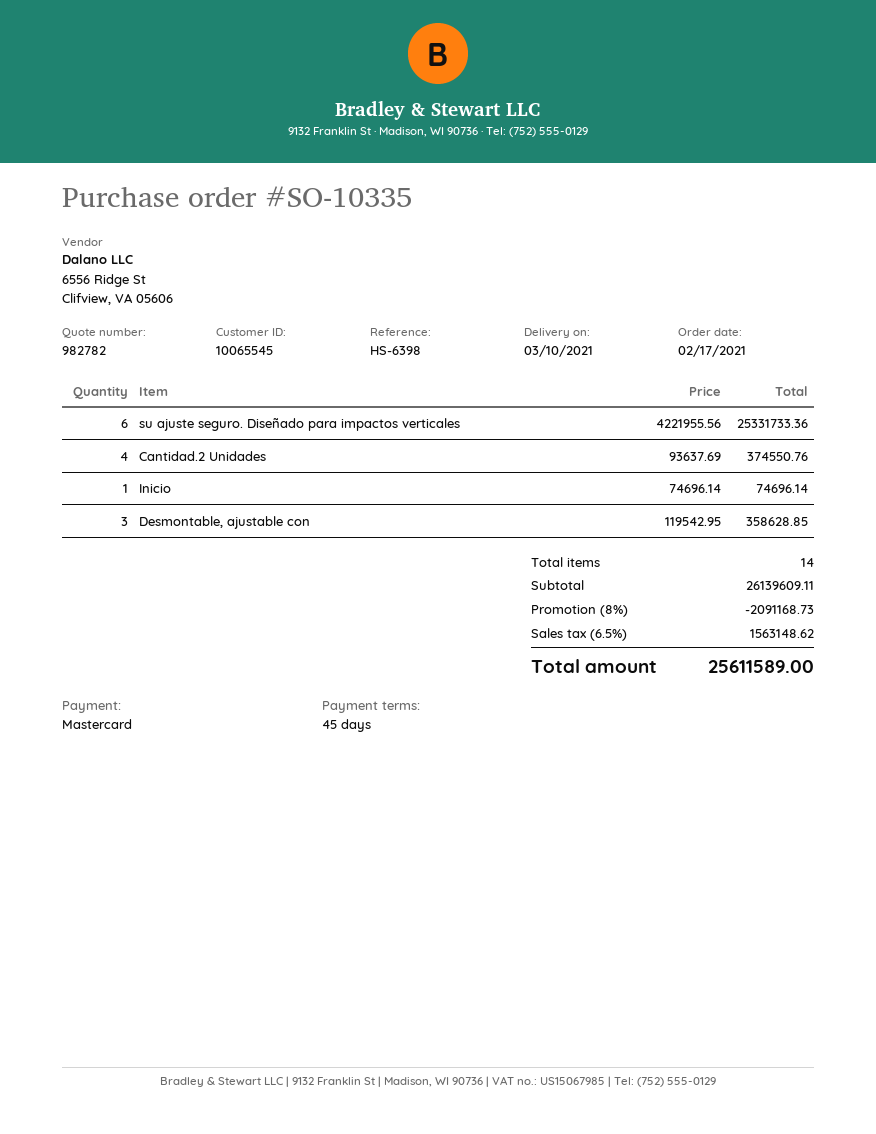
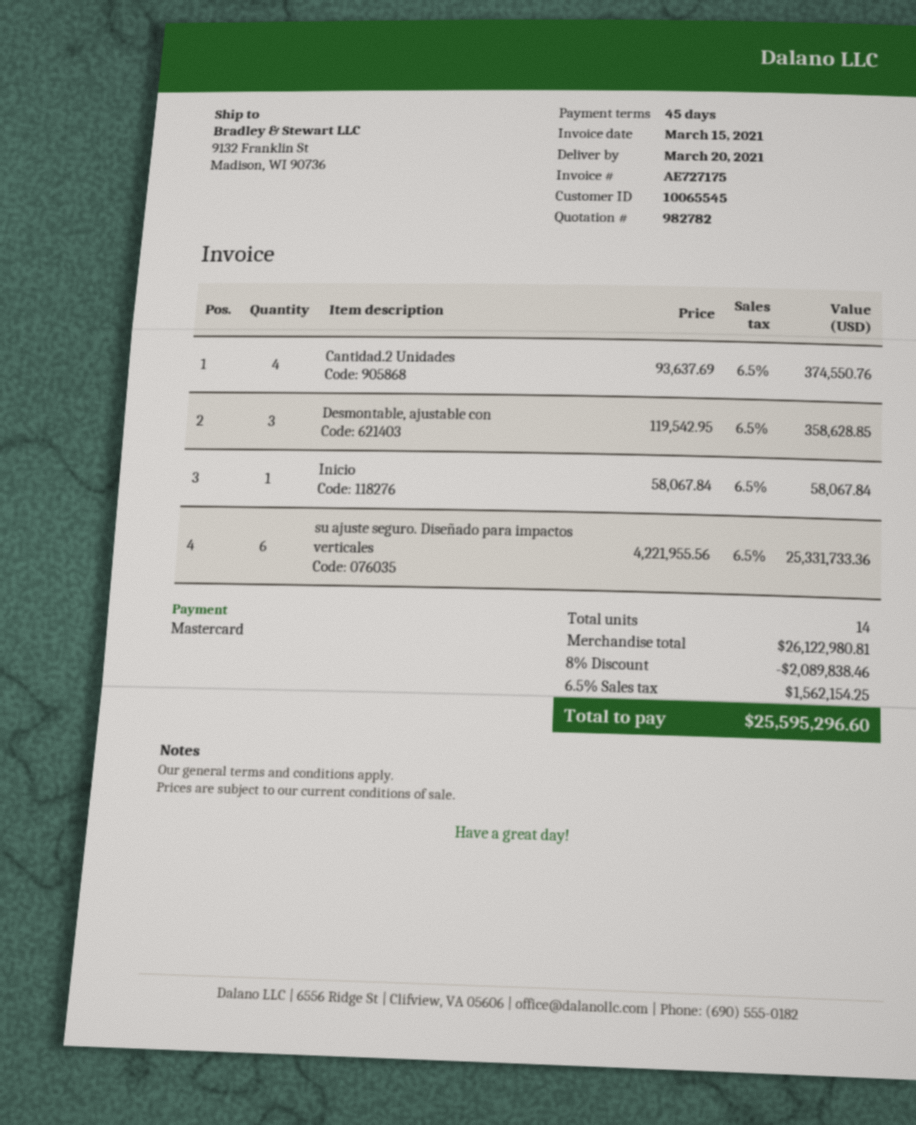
delivery date: 2021-03-10 -> 2021-03-20
Inicio: 1 x 74696.14 = 74696.14 -> 1 x 58067.84 = 58067.84
subtotal: 26139609.11 -> 26122980.81
discount: 8% = 2091168.73 -> 8% = 2089838.46
tax: 6.5% = 1563148.62 -> 6.5% = 1562154.25
total: 25611589.00 -> 25595296.60

